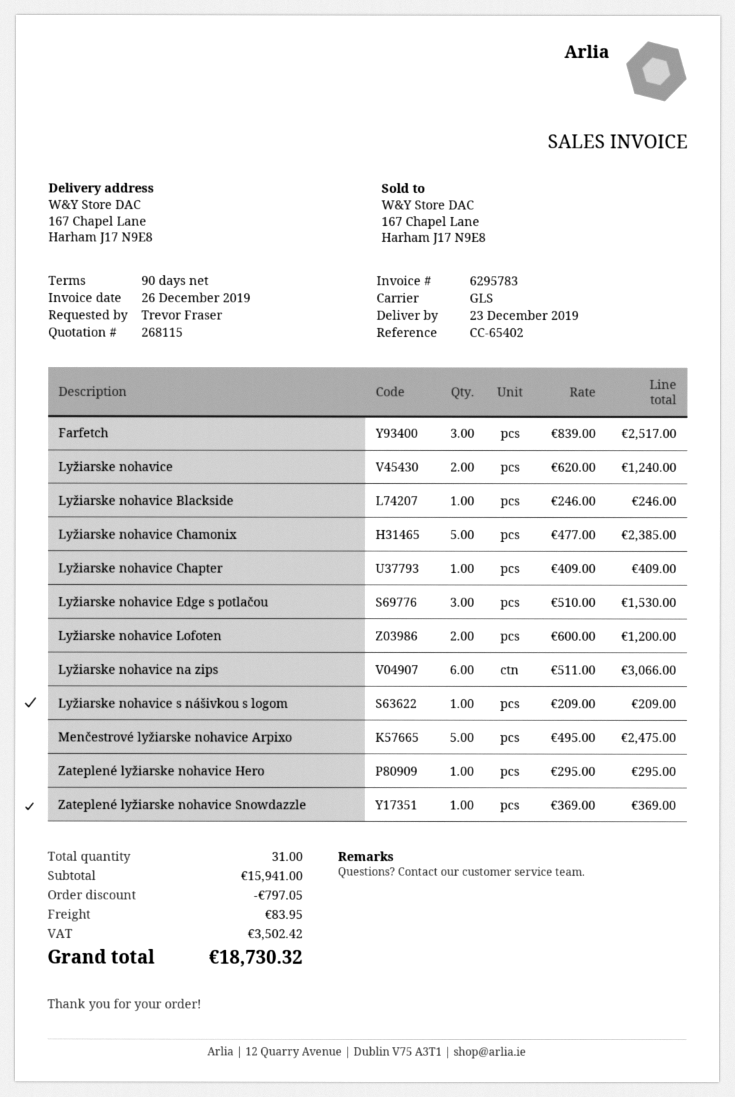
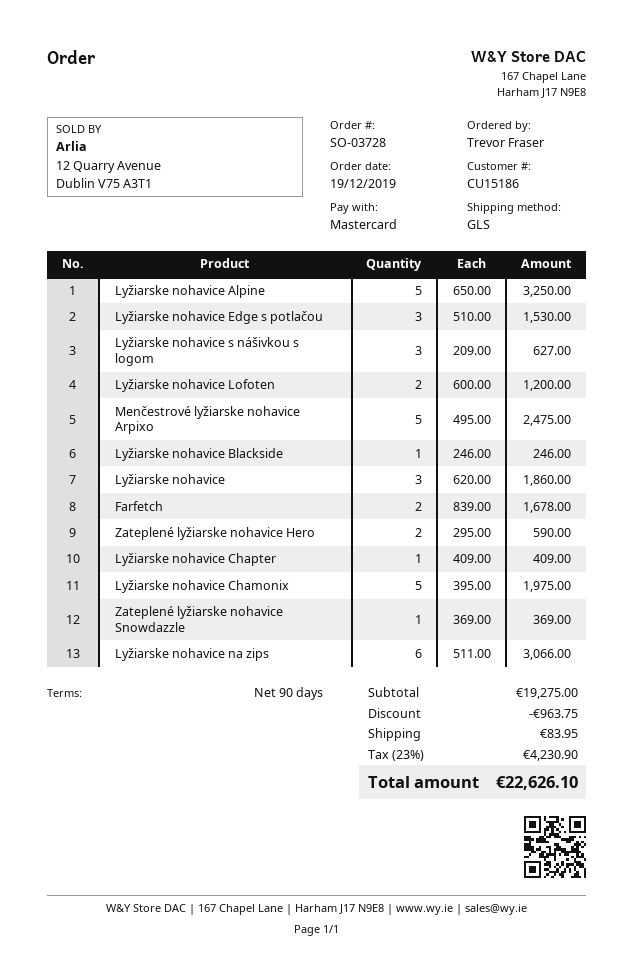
Farfetch: 3 x 839.00 = 2517.00 -> 2 x 839.00 = 1678.00
Lyžiarske nohavice: 2 x 620.00 = 1240.00 -> 3 x 620.00 = 1860.00
Lyžiarske nohavice Chamonix: 5 x 477.00 = 2385.00 -> 5 x 395.00 = 1975.00
Lyžiarske nohavice s nášivkou s logom: 1 x 209.00 = 209.00 -> 3 x 209.00 = 627.00
Zateplené lyžiarske nohavice Hero: 1 x 295.00 = 295.00 -> 2 x 295.00 = 590.00
Lyžiarske nohavice Alpine: none -> 5 x 650.00 = 3250.00
subtotal: 15941.00 -> 19275.00
discount: 797.05 -> 963.75
tax: 3502.42 -> 4230.90
total: 18730.32 -> 22626.10

